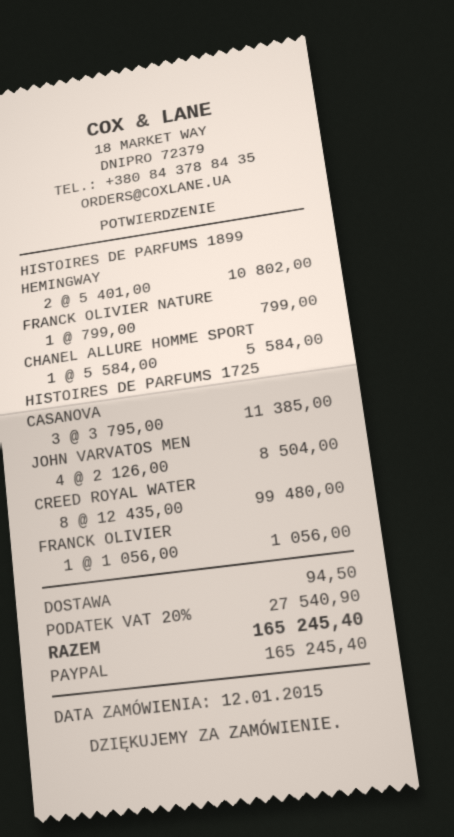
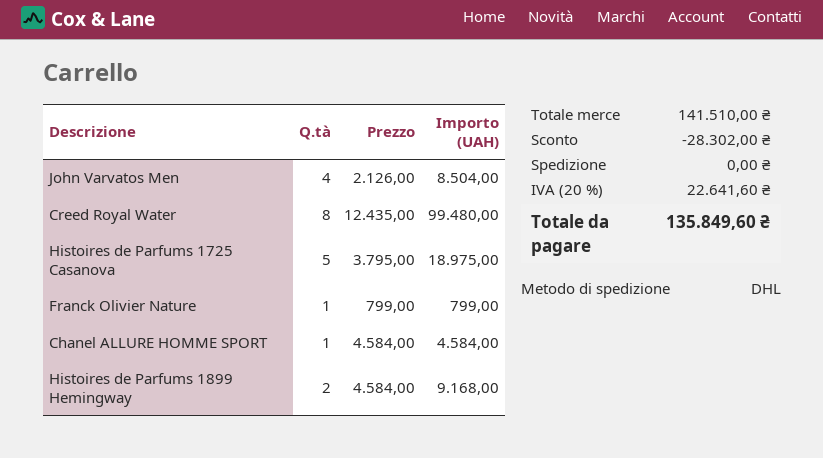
HISTOIRES DE PARFUMS 1899 HEMINGWAY: 2 x 5401.00 = 10802.00 -> 2 x 4584.00 = 9168.00
CHANEL ALLURE HOMME SPORT: 1 x 5584.00 = 5584.00 -> 1 x 4584.00 = 4584.00
HISTOIRES DE PARFUMS 1725 CASANOVA: 3 x 3795.00 = 11385.00 -> 5 x 3795.00 = 18975.00
FRANCK OLIVIER: 1 x 1056.00 = 1056.00 -> none
discount: none -> 28302.00
shipping: 94.50 -> 0.00
tax: 20% = 27540.90 -> 20% = 22641.60
total: 165245.40 -> 135849.60

